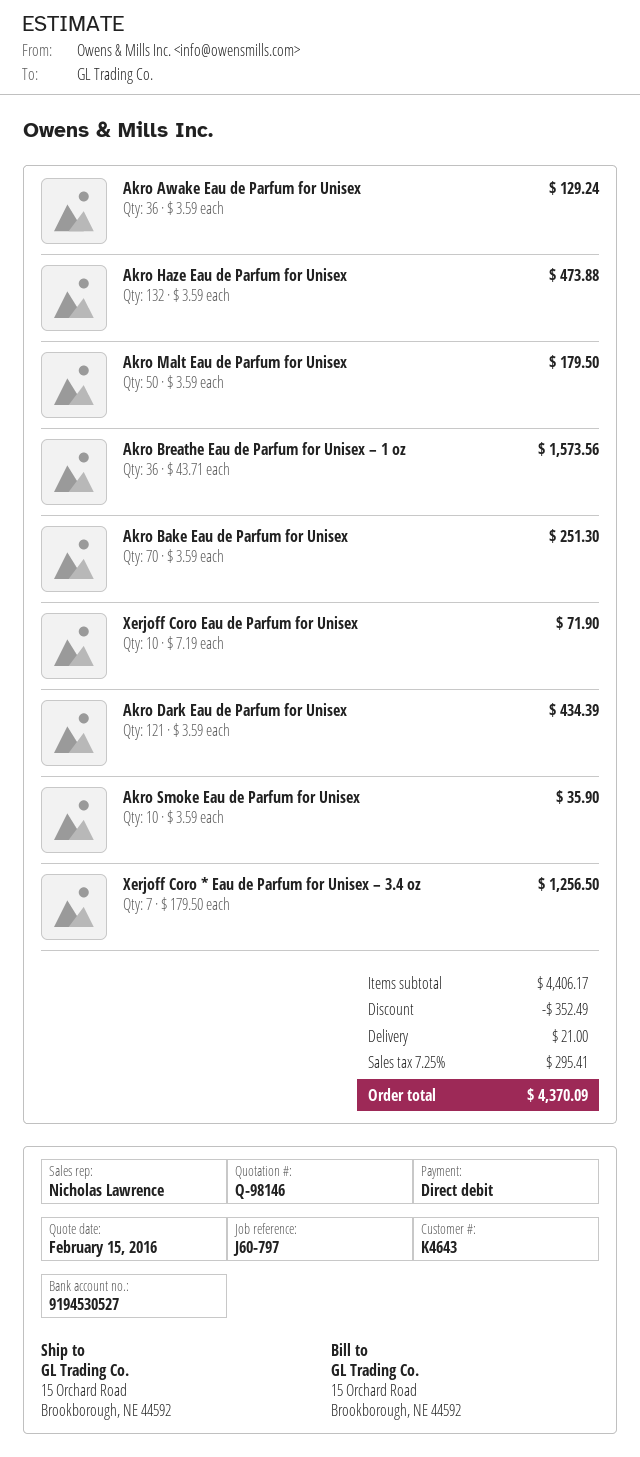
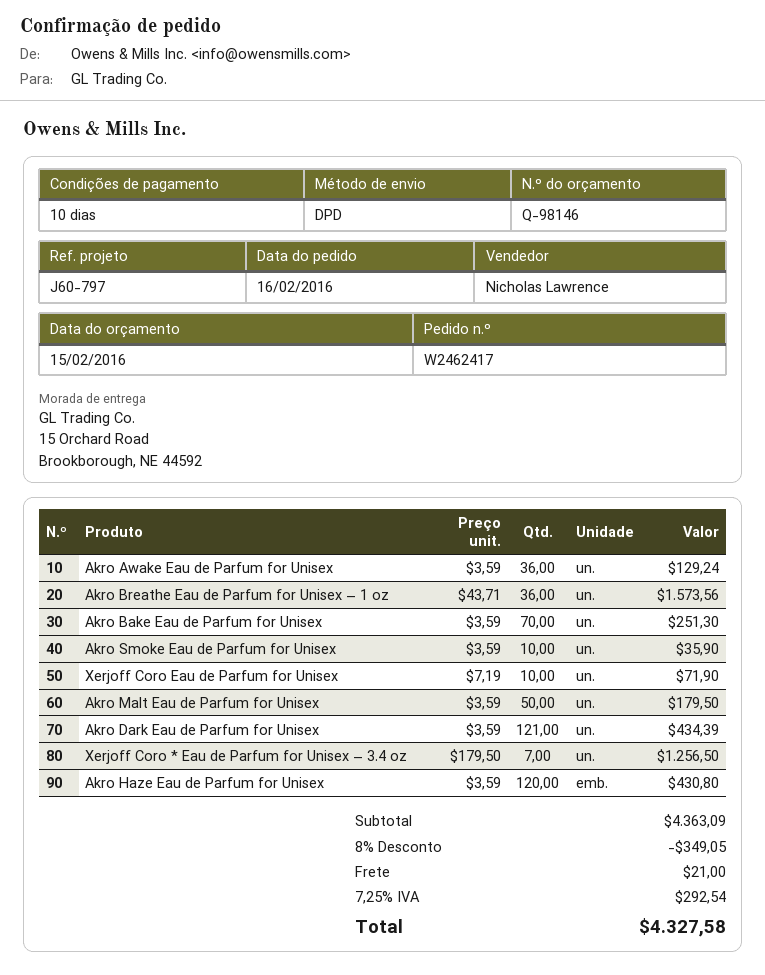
Akro Haze Eau de Parfum for Unisex: 132 x 3.59 = 473.88 -> 120 x 3.59 = 430.80
subtotal: 4406.17 -> 4363.09
discount: 352.49 -> 349.05
tax: 7.25% = 295.41 -> 7.25% = 292.54
total: 4370.09 -> 4327.58

